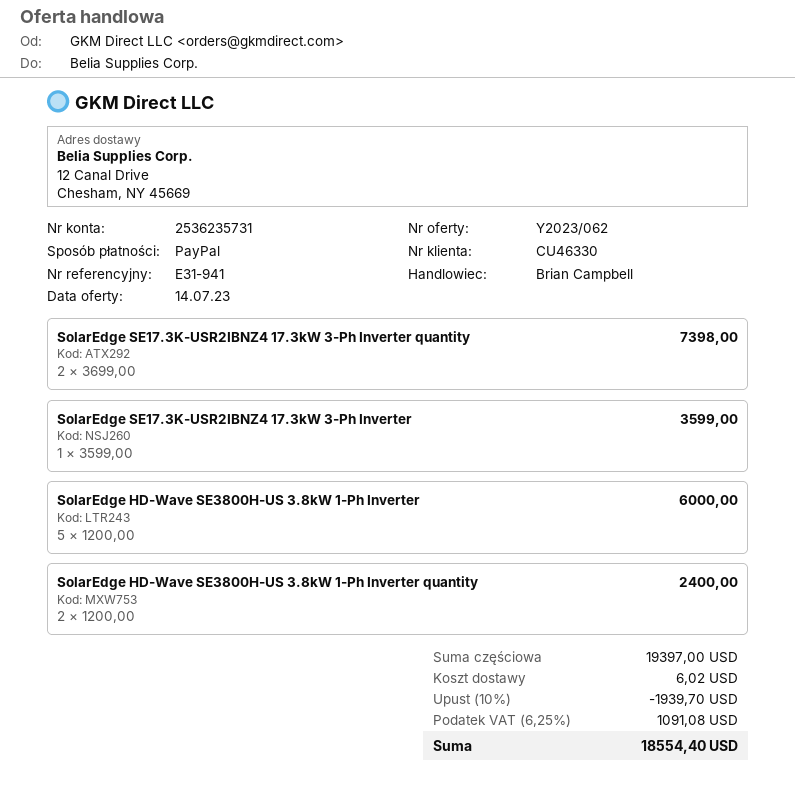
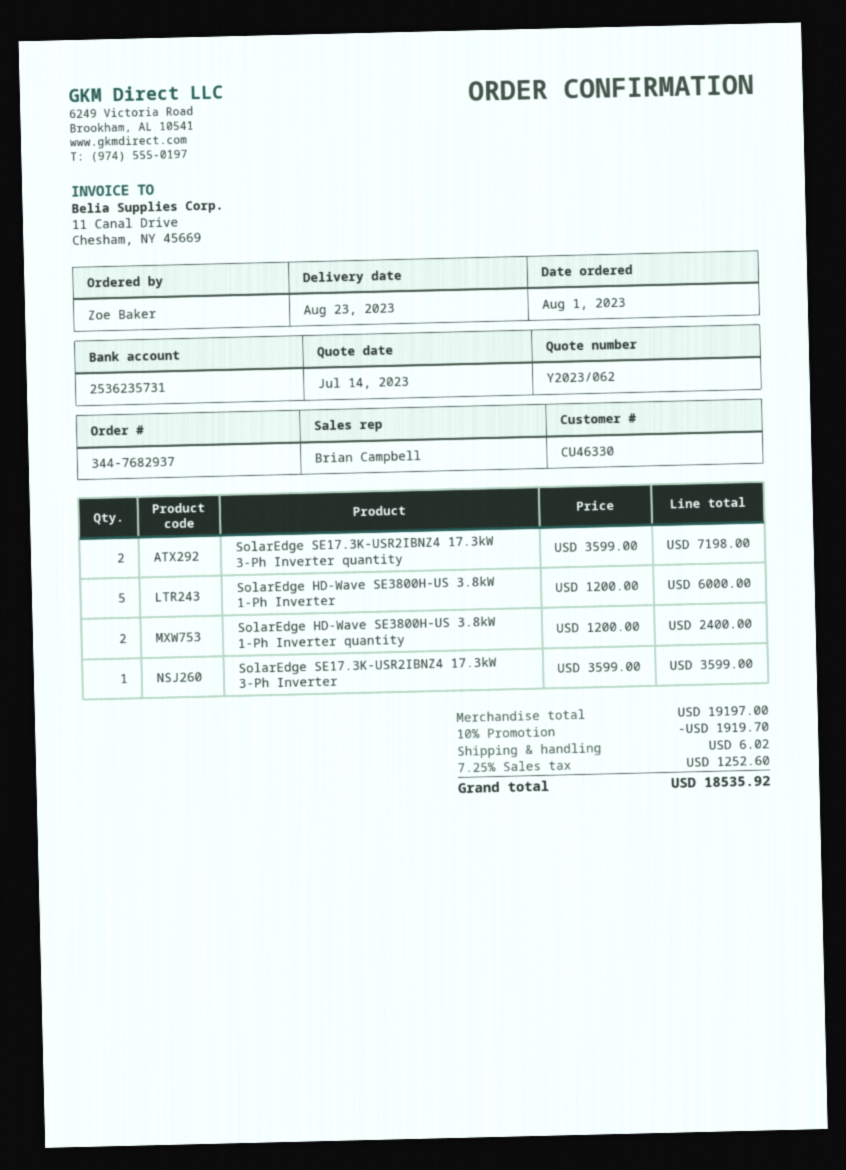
SolarEdge SE17.3K-USR2IBNZ4 17.3kW 3-Ph Inverter quantity: 2 x 3699.00 = 7398.00 -> 2 x 3599.00 = 7198.00
subtotal: 19397.00 -> 19197.00
discount: 10% = 1939.70 -> 10% = 1919.70
tax: 6.25% = 1091.08 -> 7.25% = 1252.60
total: 18554.40 -> 18535.92

